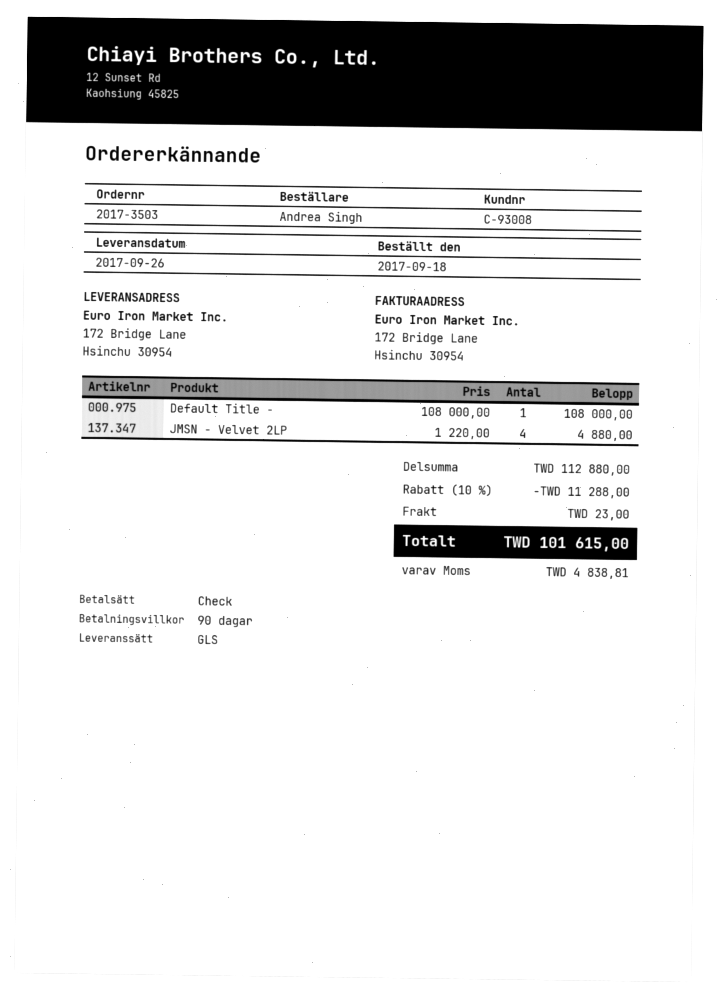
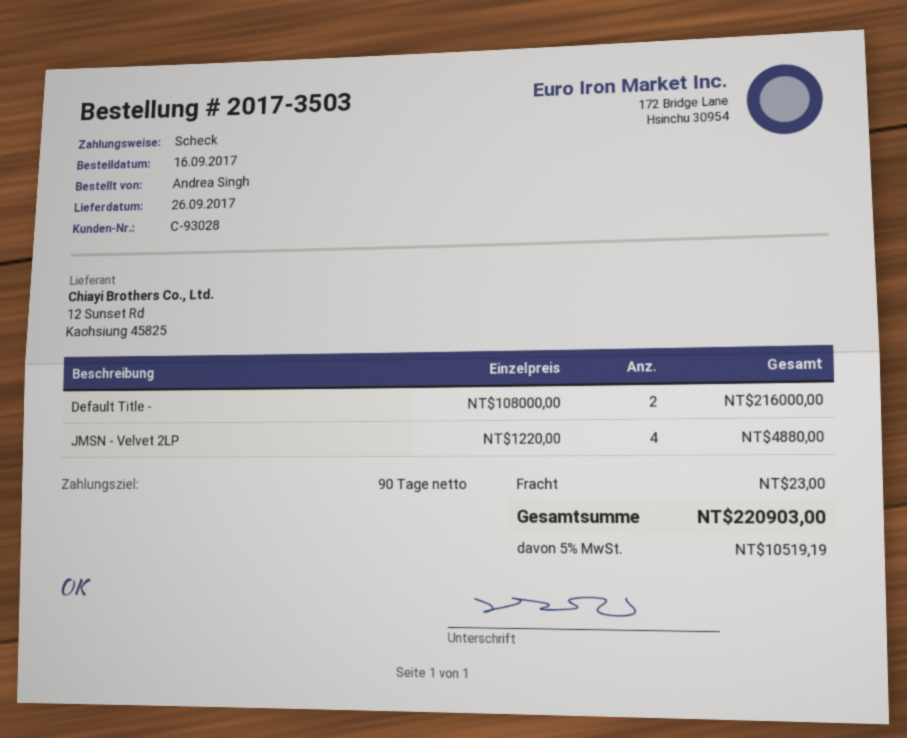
order date: 2017-09-18 -> 2017-09-16
customer number: C-93008 -> C-93028
Default Title -: 1 x 108000.00 = 108000.00 -> 2 x 108000.00 = 216000.00
discount: 10% = 11288.00 -> none
tax: 4838.81 -> 10519.19
total: 101615.00 -> 220903.00

